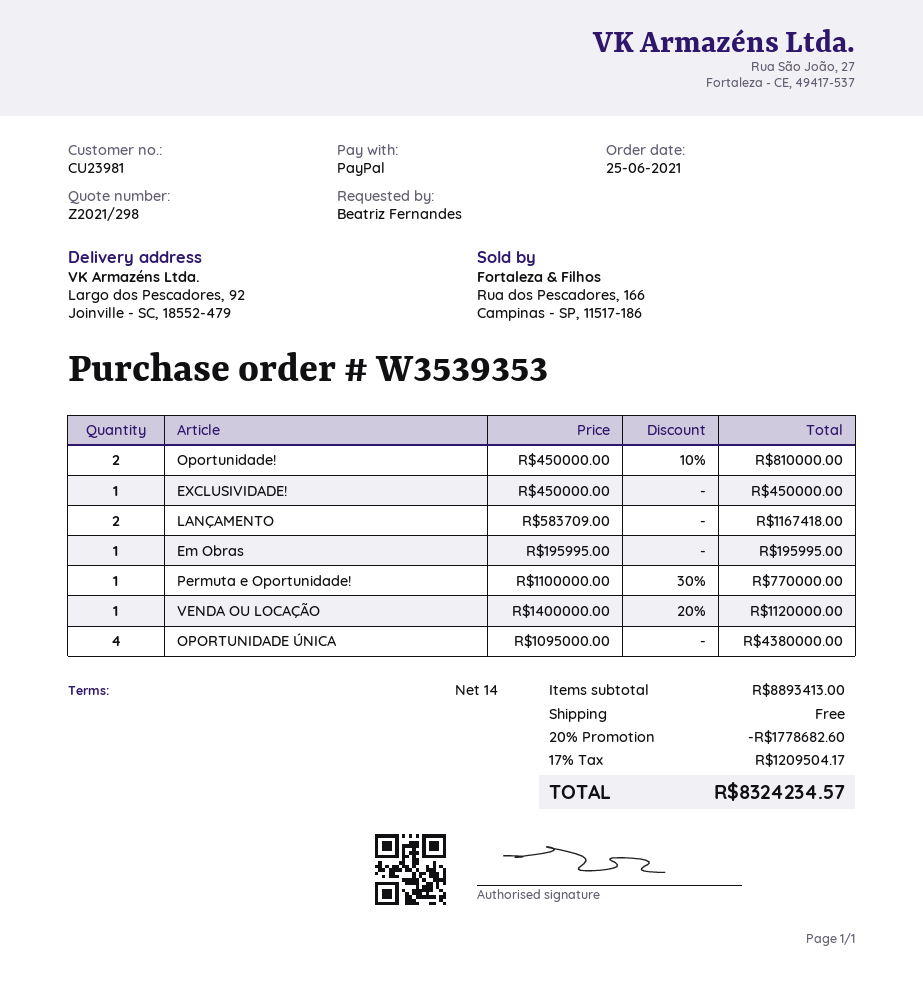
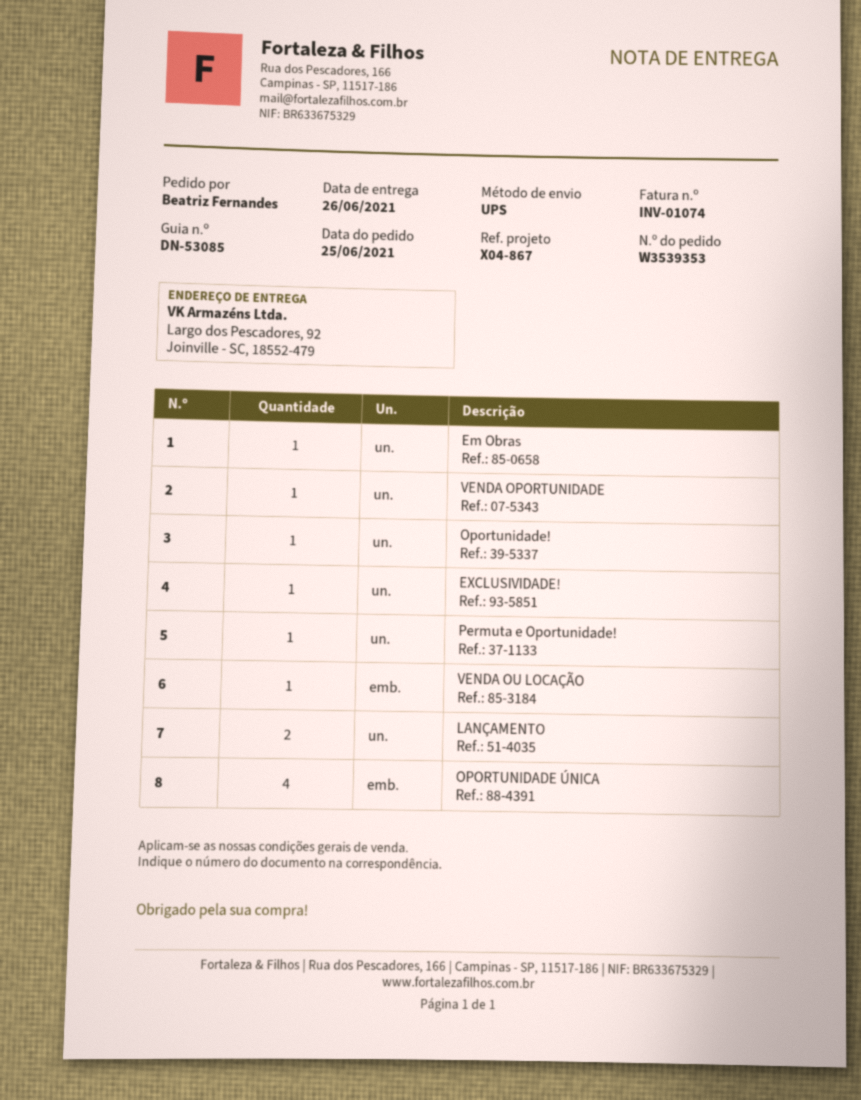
Oportunidade!: 2 -> 1
VENDA OPORTUNIDADE: none -> 1

